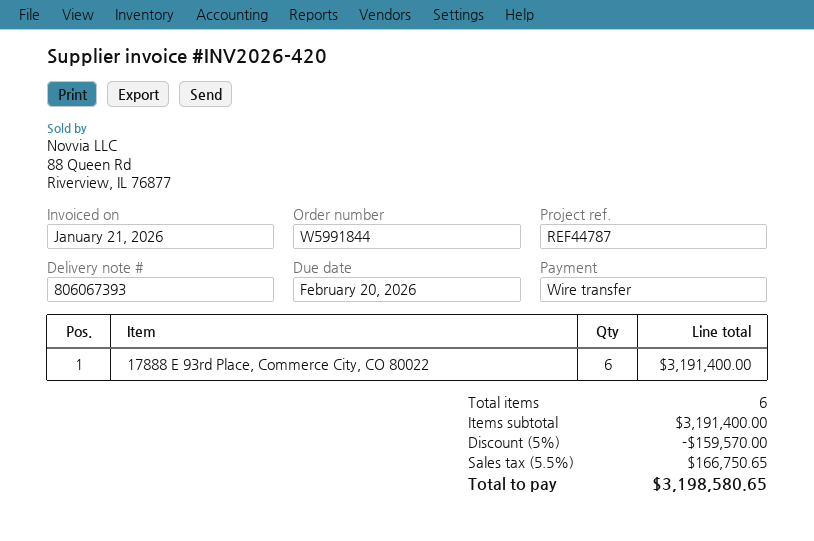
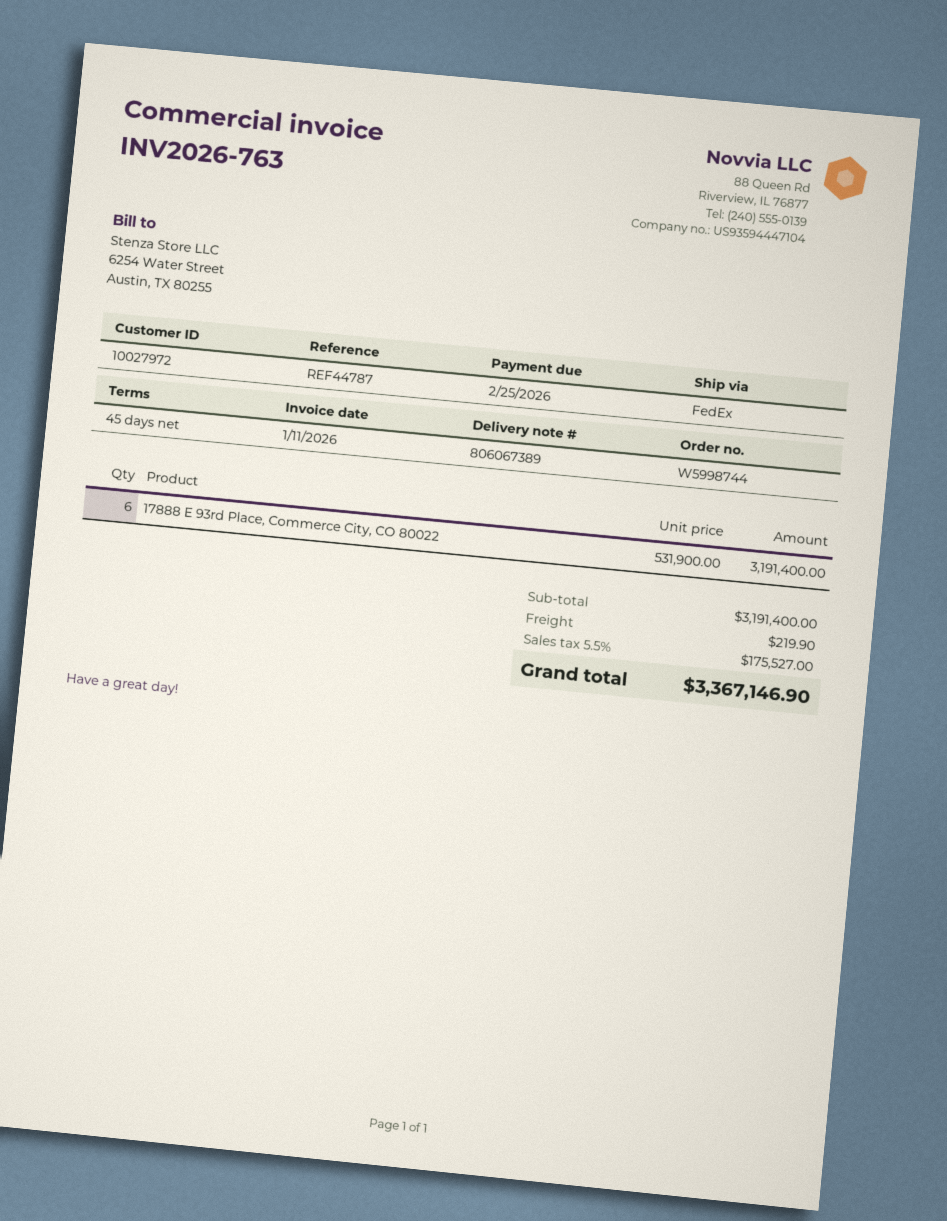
order number: W5991844 -> W5998744
delivery note number: 806067393 -> 806067389
invoice number: INV2026-420 -> INV2026-763
invoice date: 2026-01-21 -> 2026-01-11
due date: 2026-02-20 -> 2026-02-25
discount: 5% = 159570.00 -> none
shipping: none -> 219.90
tax: 5.5% = 166750.65 -> 5.5% = 175527.00
total: 3198580.65 -> 3367146.90

